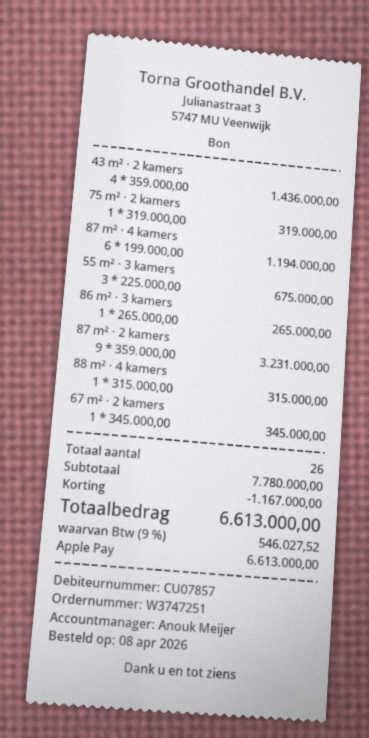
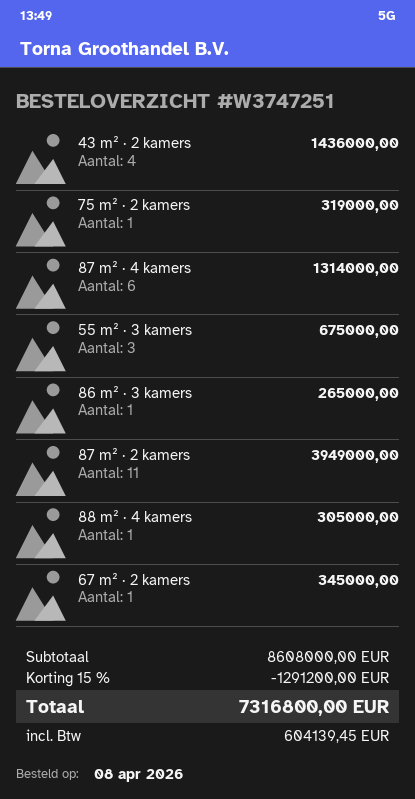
87 m² · 4 kamers: 6 for 1194000.00 -> 6 for 1314000.00
87 m² · 2 kamers: 9 for 3231000.00 -> 11 for 3949000.00
88 m² · 4 kamers: 1 for 315000.00 -> 1 for 305000.00
subtotal: 7780000.00 -> 8608000.00
discount: 1167000.00 -> 1291200.00
tax: 546027.52 -> 604139.45
total: 6613000.00 -> 7316800.00

